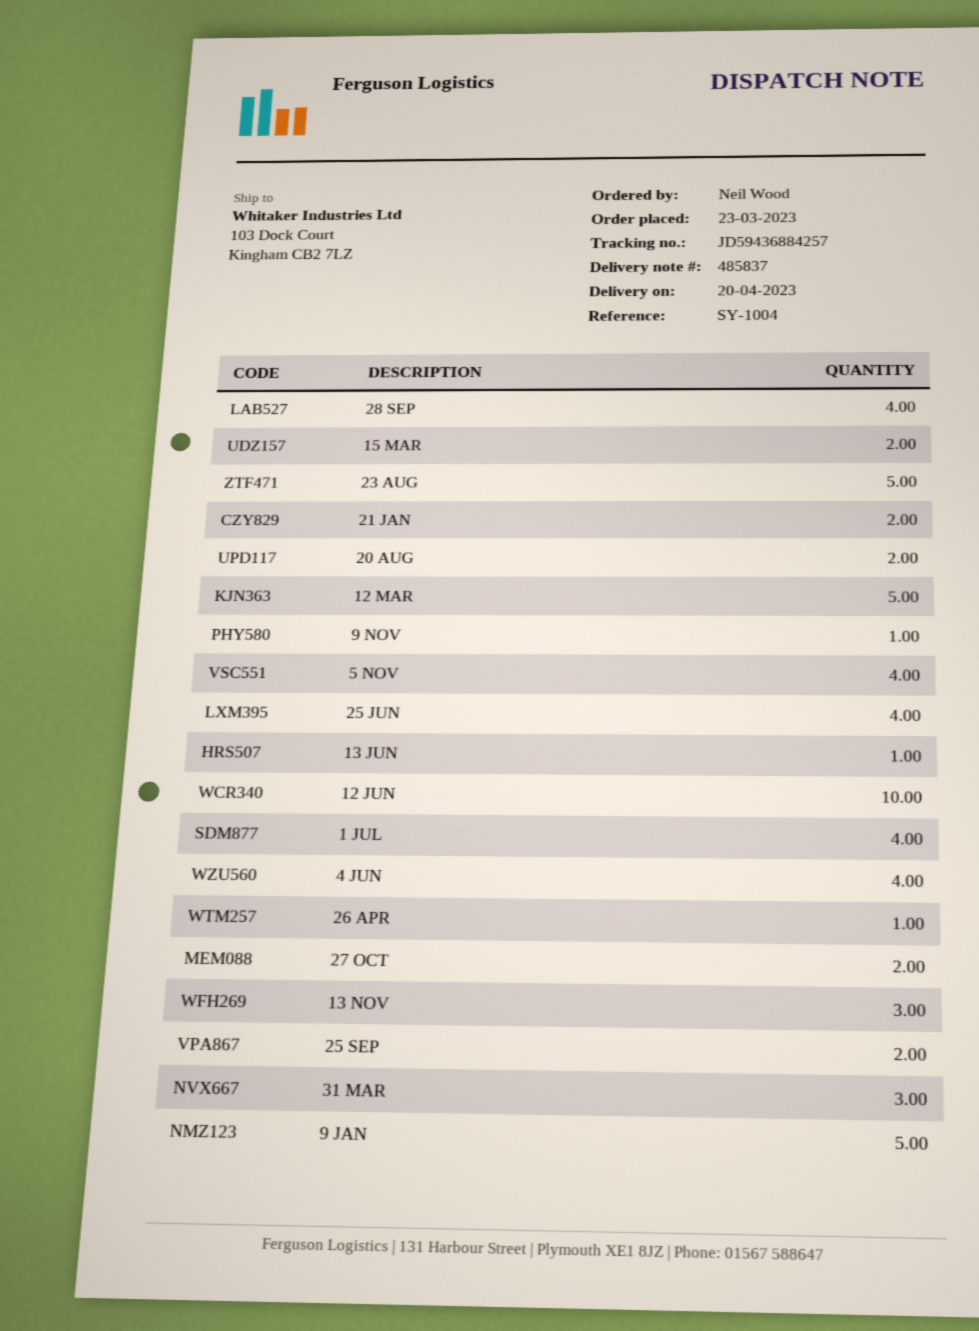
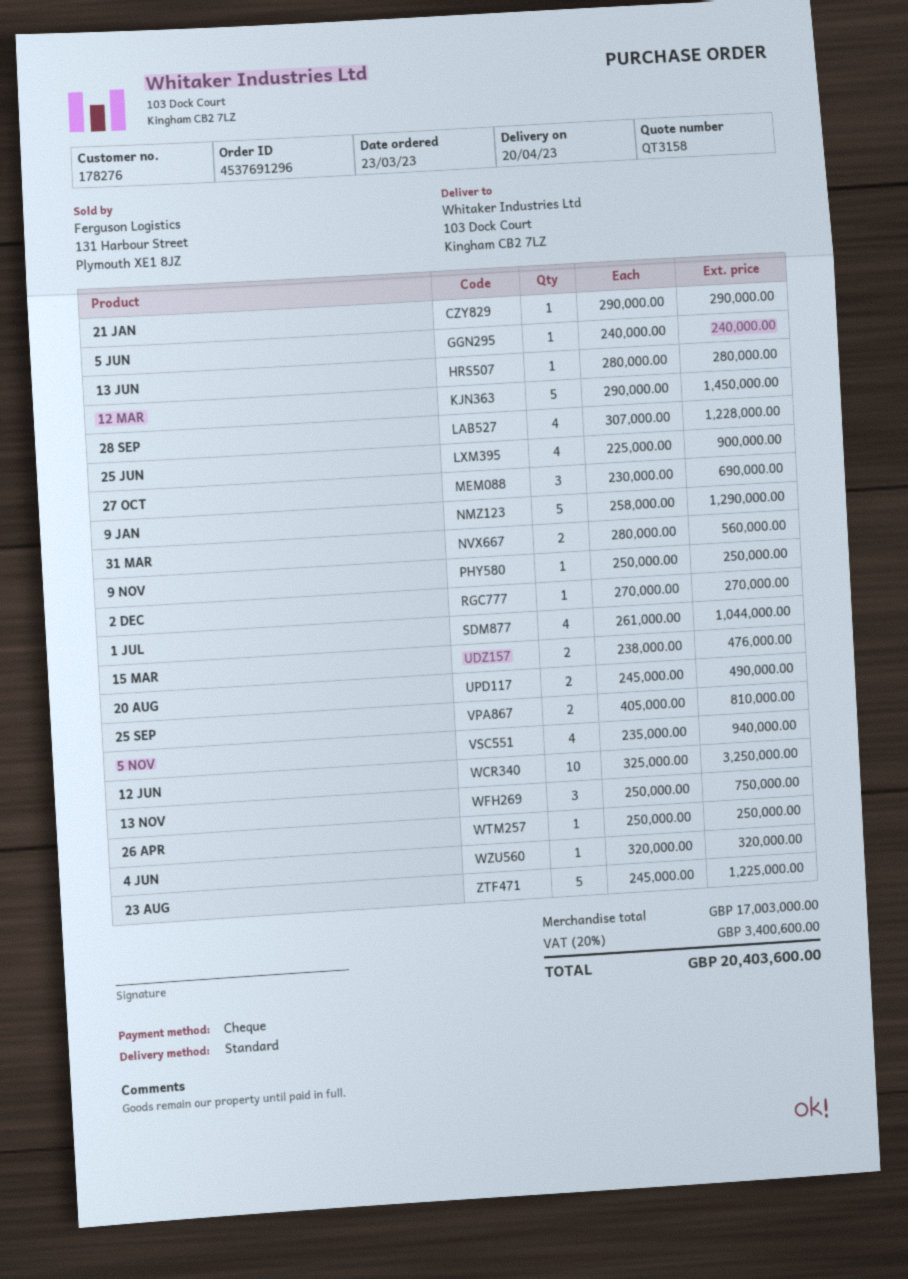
21 JAN: 2 -> 1
4 JUN: 4 -> 1
27 OCT: 2 -> 3
31 MAR: 3 -> 2
5 JUN: none -> 1
2 DEC: none -> 1

